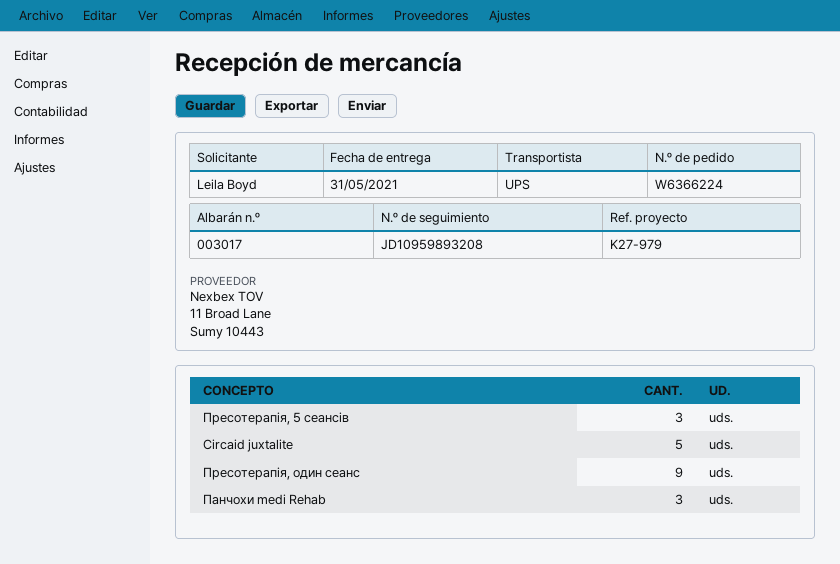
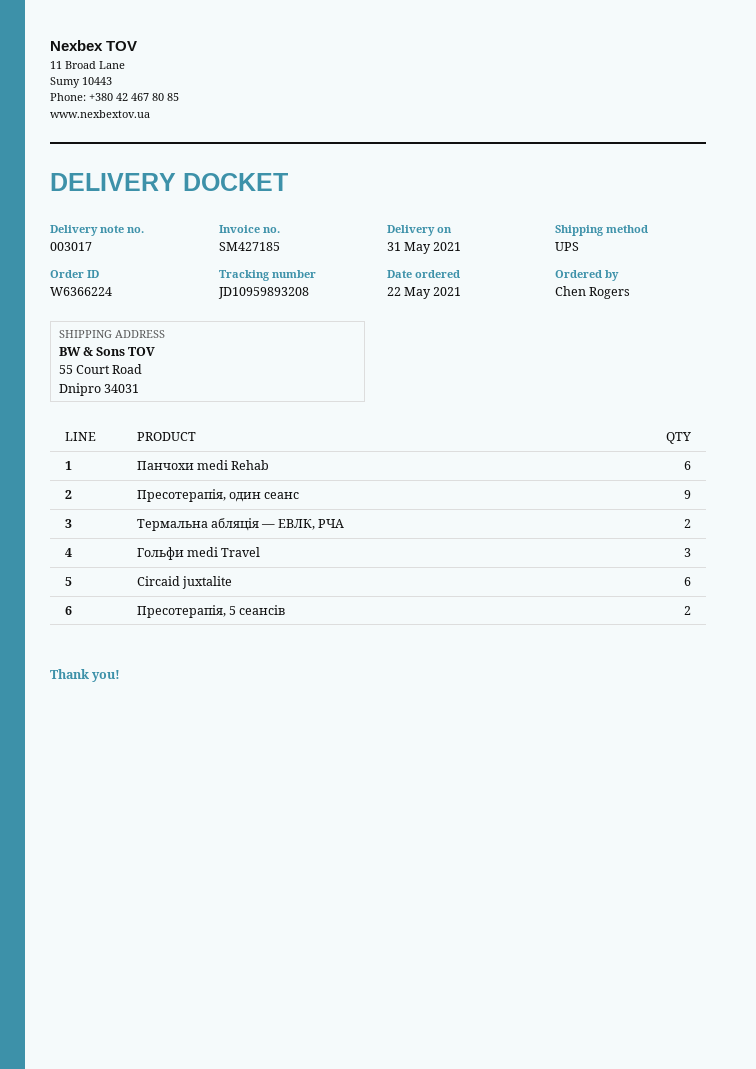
ordered by: Leila Boyd -> Chen Rogers
Пресотерапія, 5 сеансів: 3 -> 2
Circaid juxtalite: 5 -> 6
Панчохи medi Rehab: 3 -> 6
Термальна абляція — ЕВЛК, РЧА: none -> 2
Гольфи medi Travel: none -> 3

